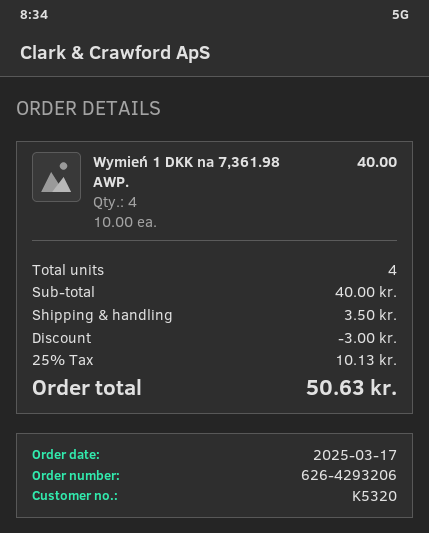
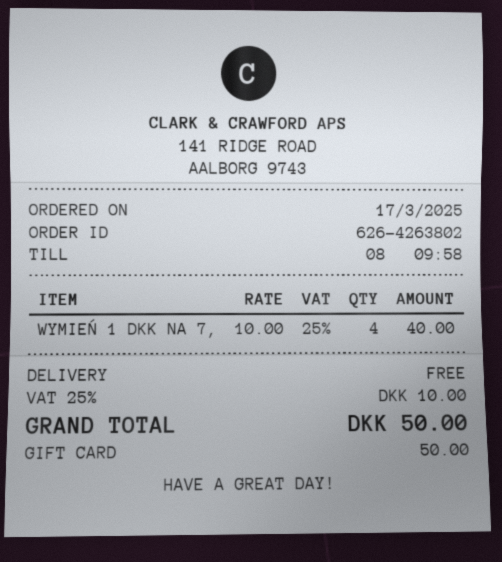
order number: 626-4293206 -> 626-4263802
discount: 3.00 -> none
shipping: 3.50 -> 0.00
tax: 25% = 10.13 -> 25% = 10.00
total: 50.63 -> 50.00

